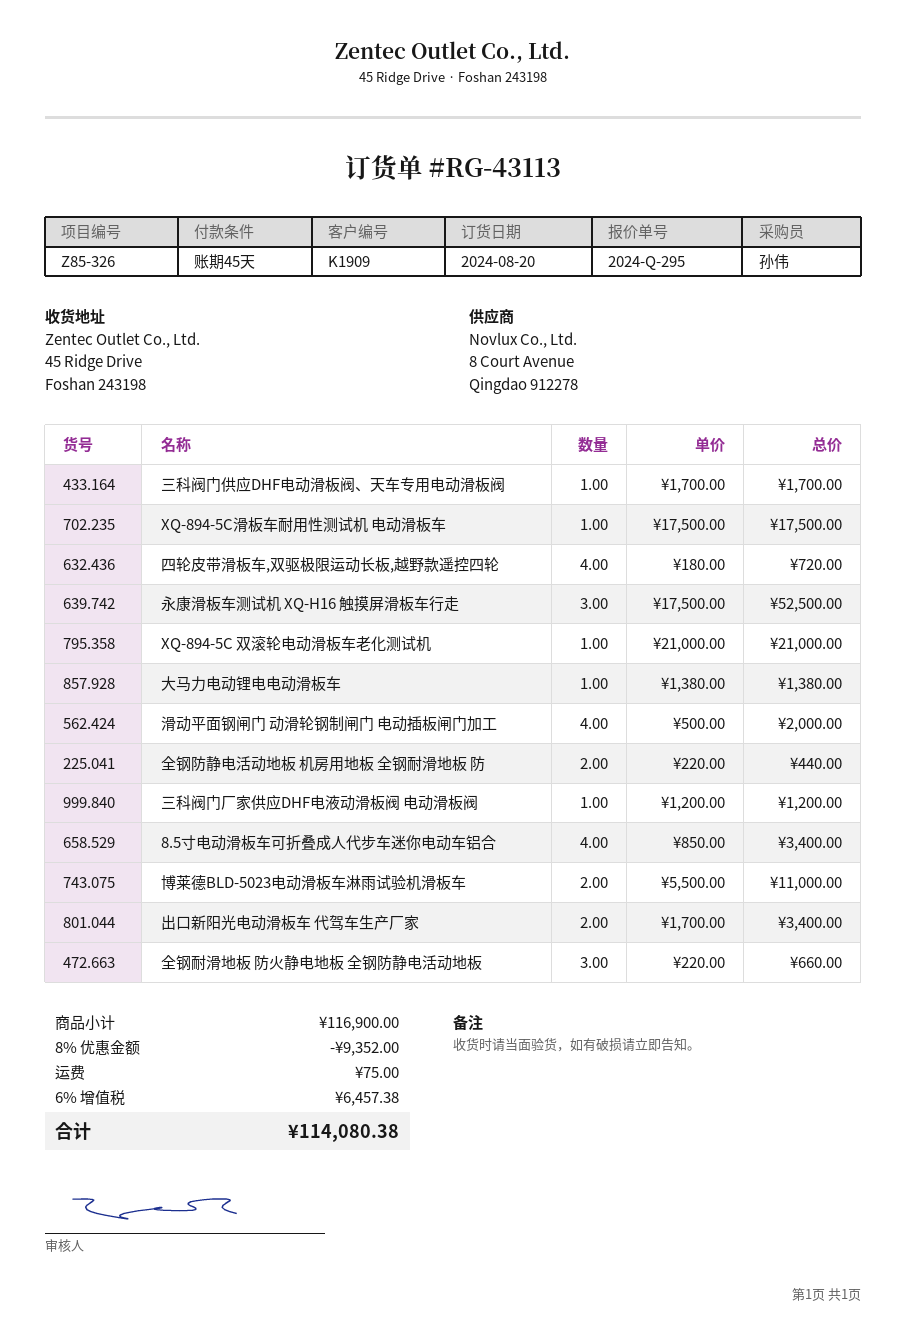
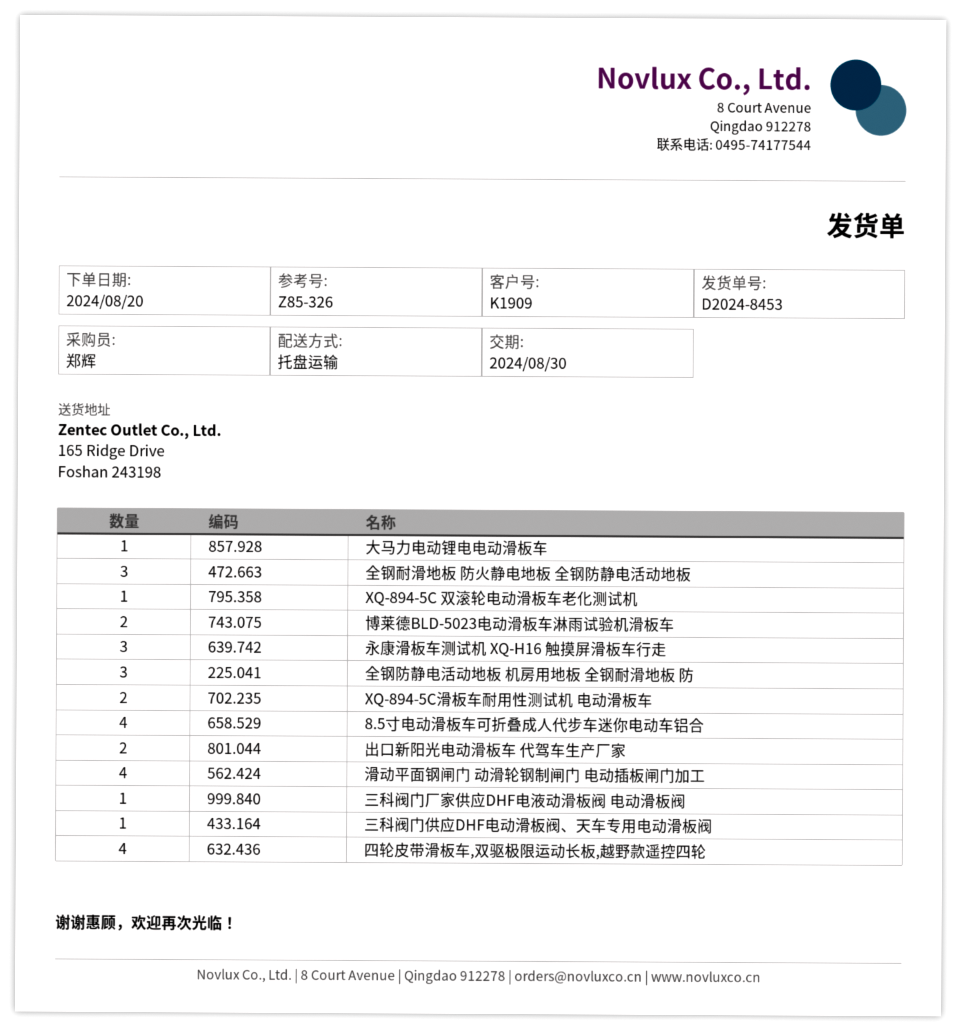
ordered by: 孙伟 -> 郑辉
ship to: 45 Ridge Drive, Foshan 243198 -> 165 Ridge Drive, Foshan 243198
XQ-894-5C滑板车耐用性测试机 电动滑板车: 1 -> 2
全钢防静电活动地板 机房用地板 全钢耐滑地板 防: 2 -> 3

